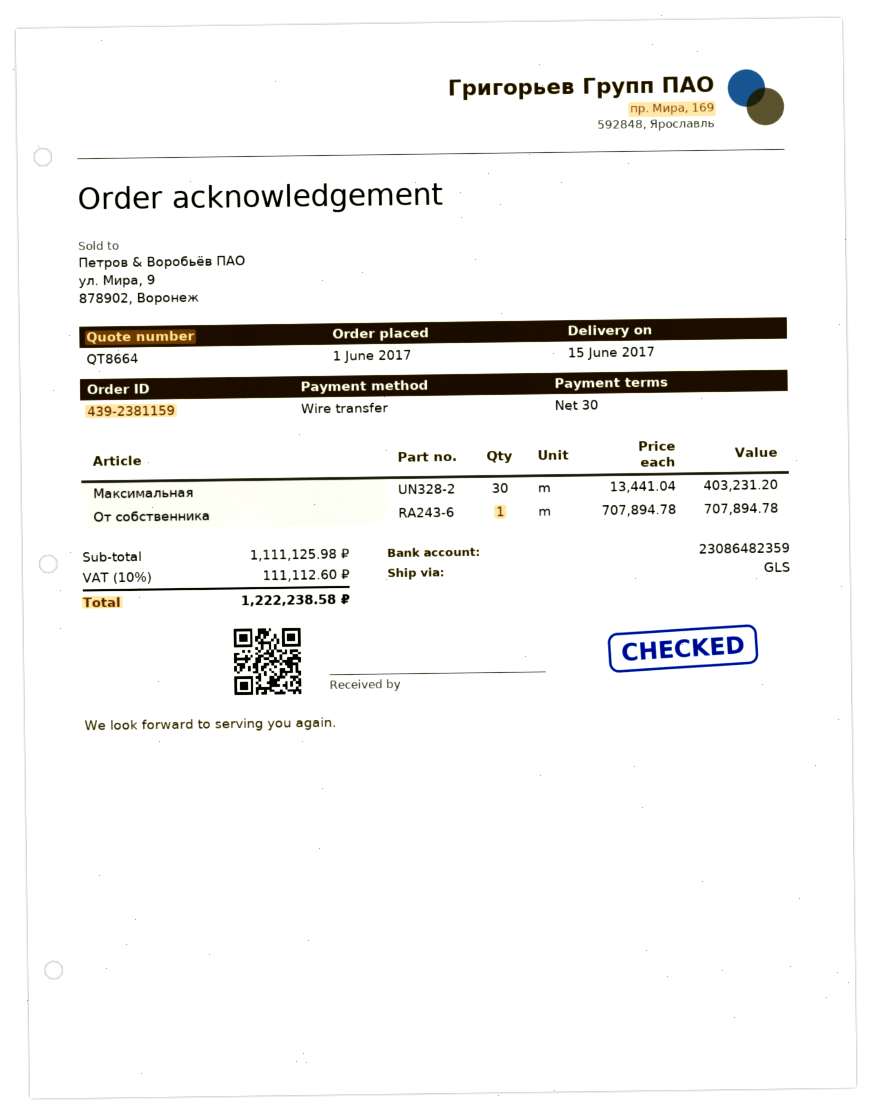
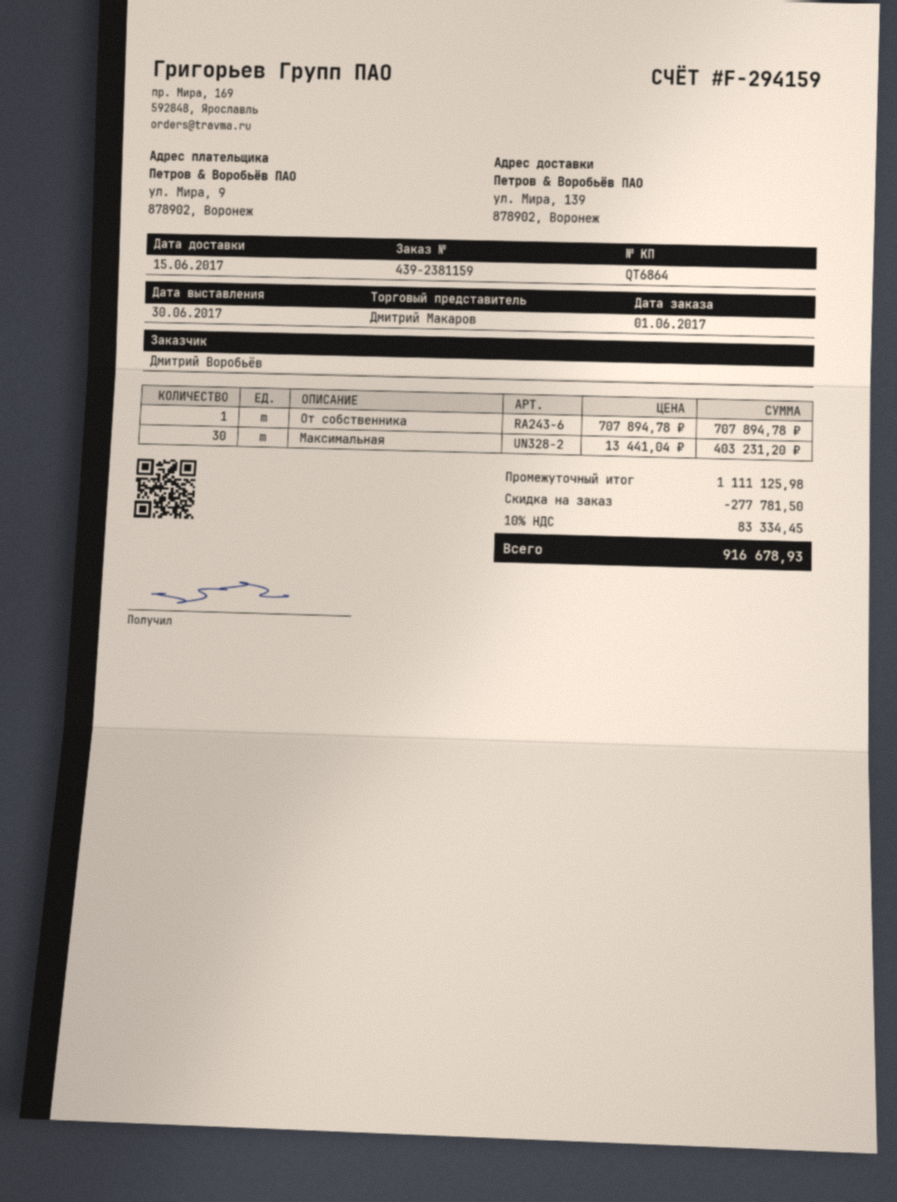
quote number: QT8664 -> QT6864
discount: none -> 277781.50
tax: 10% = 111112.60 -> 10% = 83334.45
total: 1222238.58 -> 916678.93

